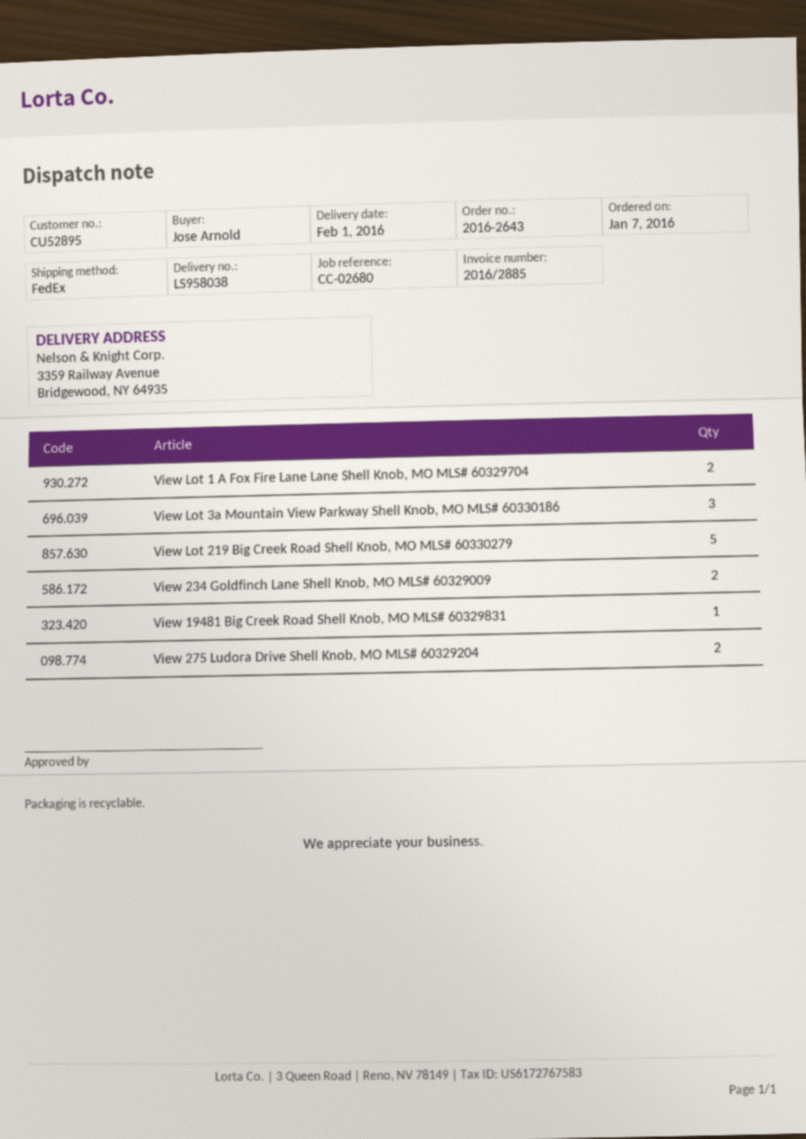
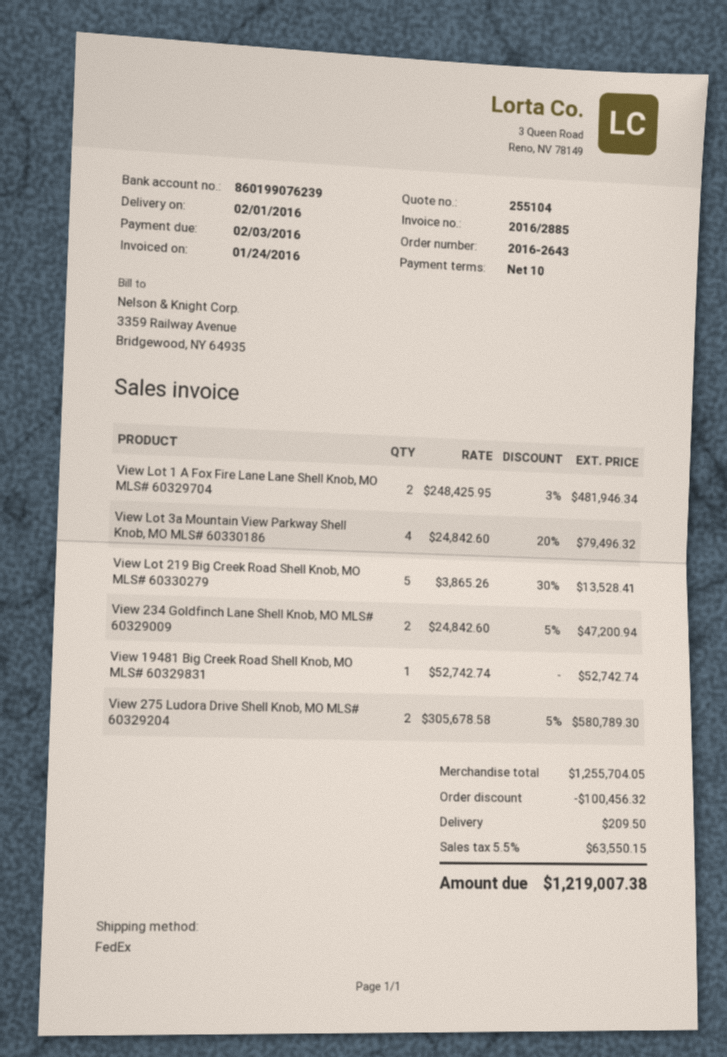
View Lot 3a Mountain View Parkway Shell Knob, MO MLS# 60330186: 3 -> 4

